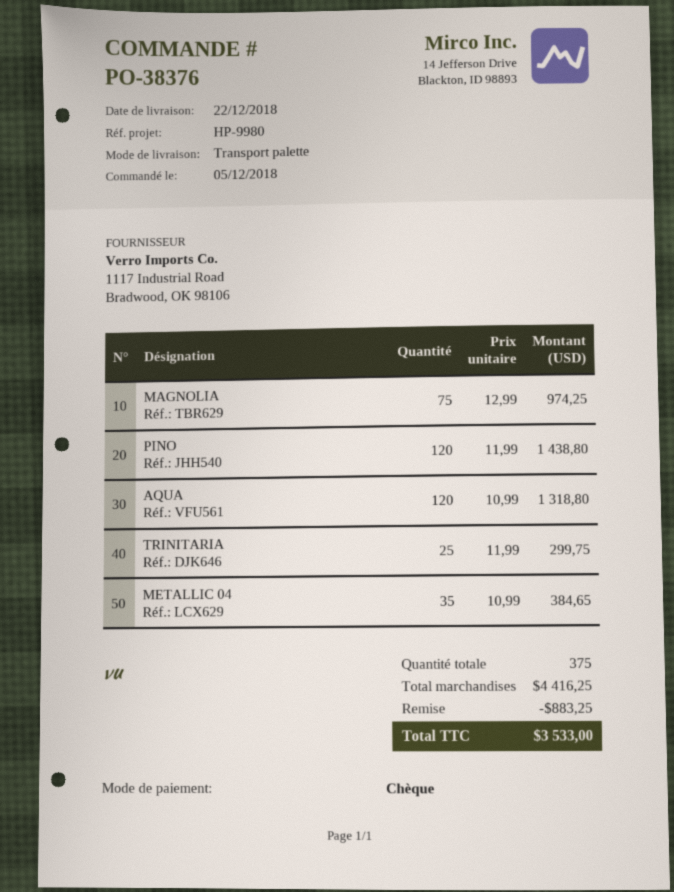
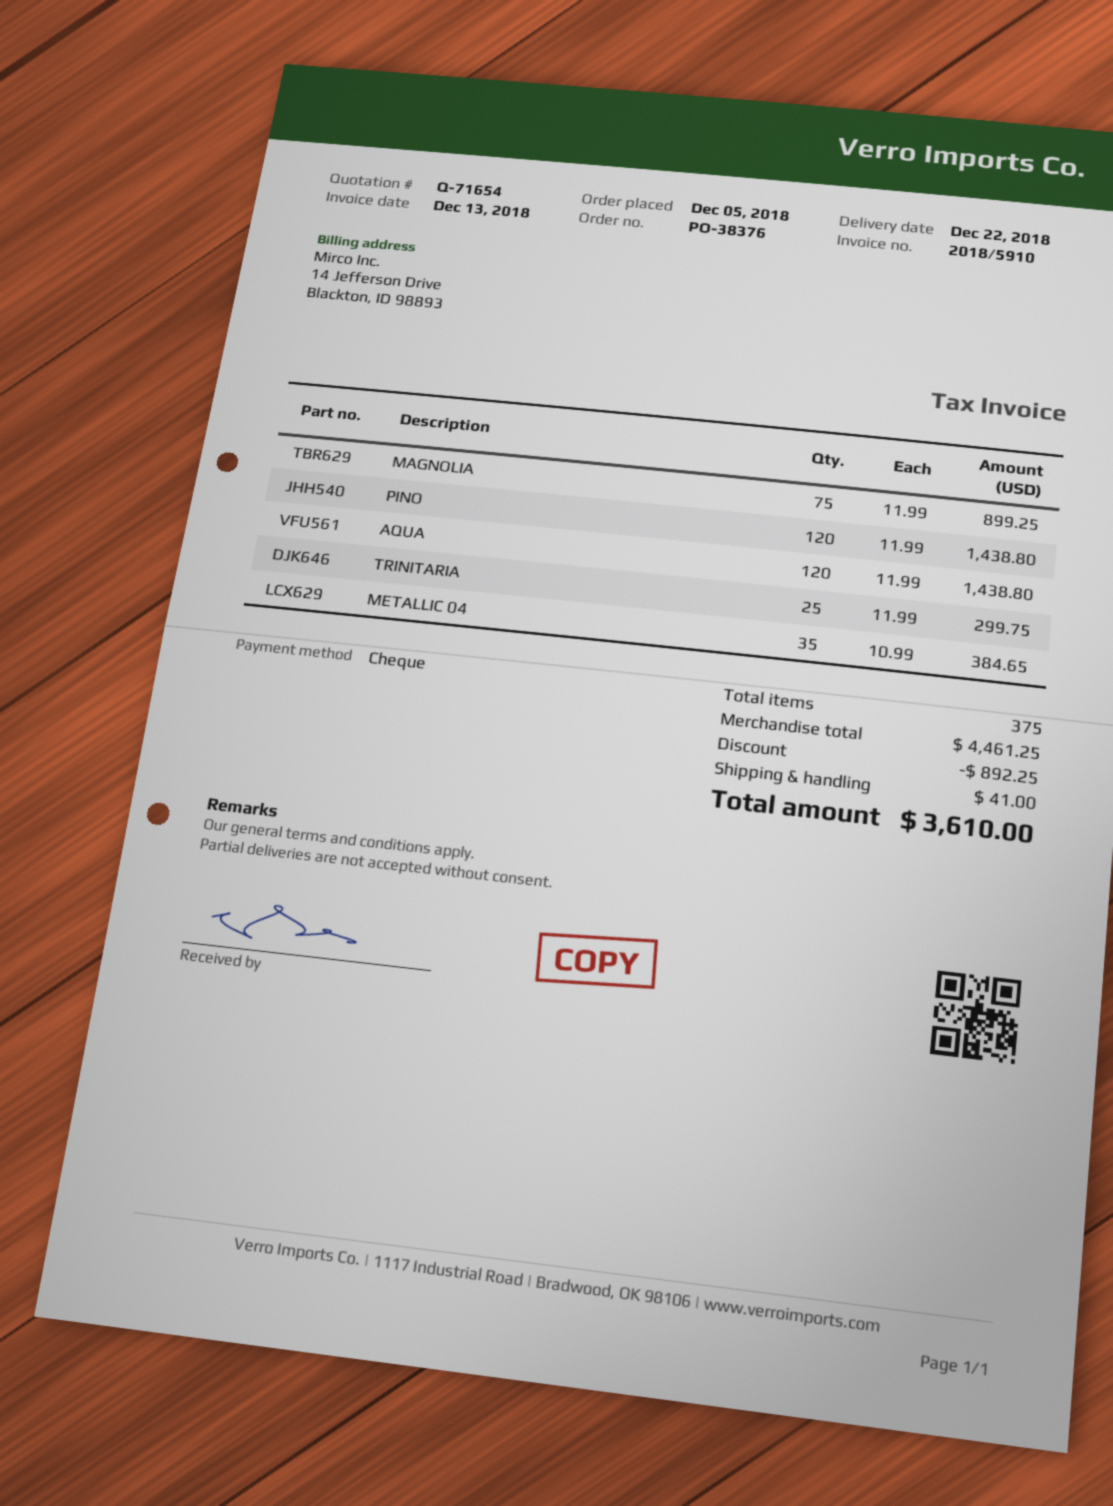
MAGNOLIA: 75 x 12.99 = 974.25 -> 75 x 11.99 = 899.25
AQUA: 120 x 10.99 = 1318.80 -> 120 x 11.99 = 1438.80
subtotal: 4416.25 -> 4461.25
discount: 883.25 -> 892.25
shipping: none -> 41.00
total: 3533.00 -> 3610.00

